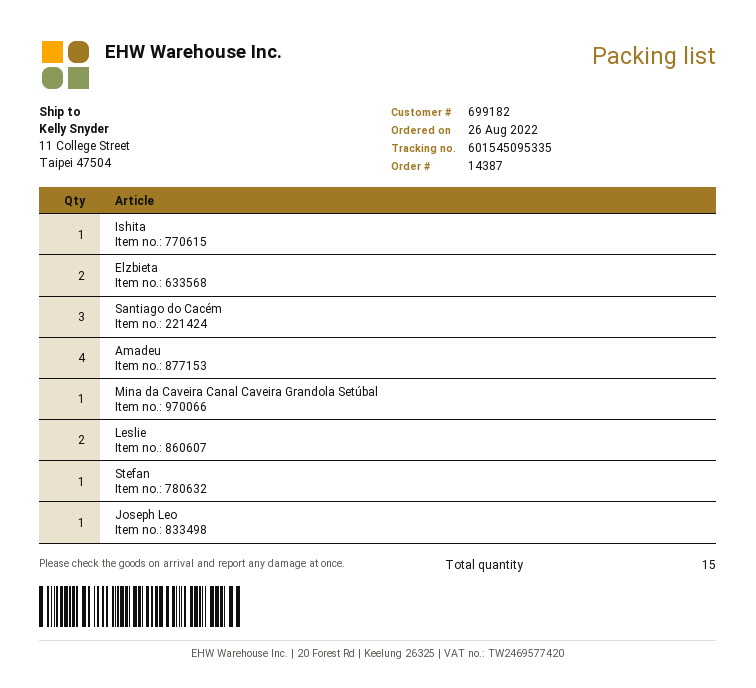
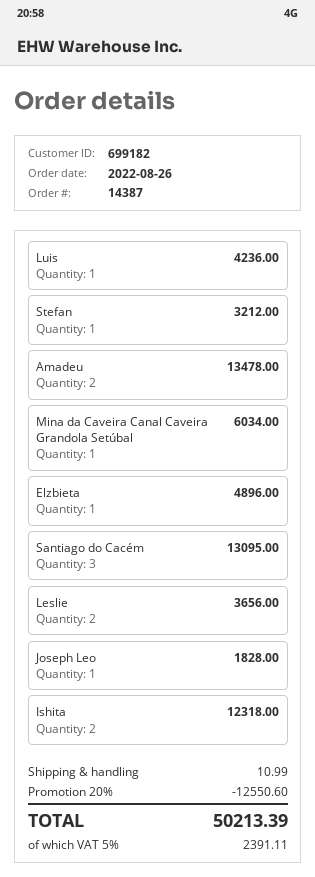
Ishita: 1 -> 2
Elzbieta: 2 -> 1
Amadeu: 4 -> 2
Luis: none -> 1

